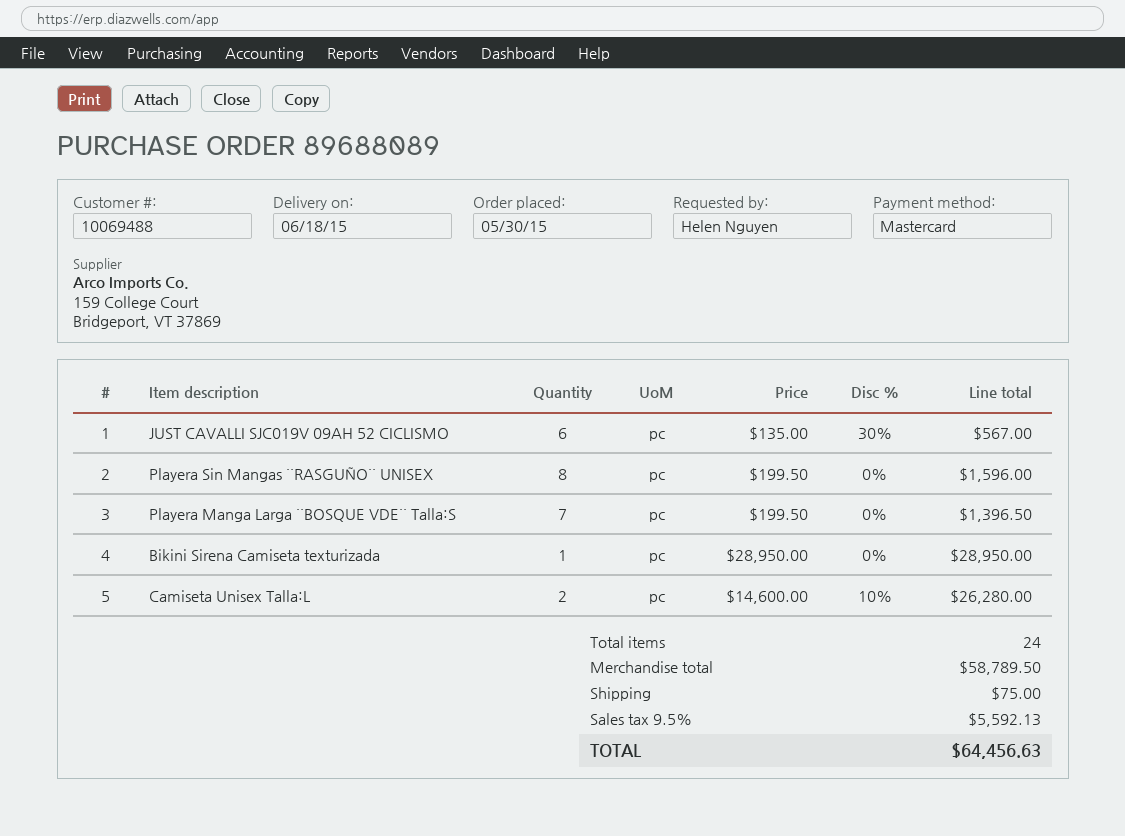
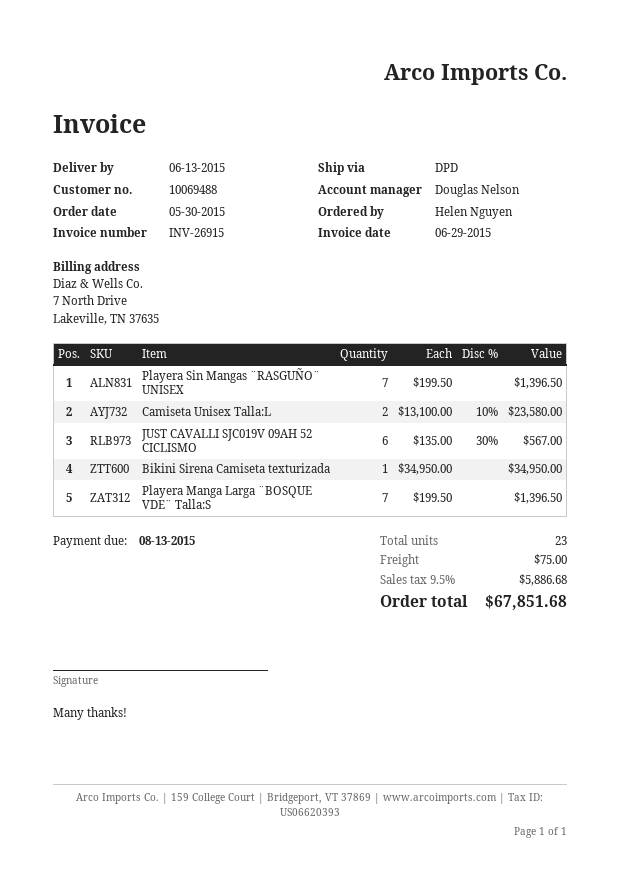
delivery date: 2015-06-18 -> 2015-06-13
Playera Sin Mangas ¨RASGUÑO¨ UNISEX: 8 x 199.50 = 1596.00 -> 7 x 199.50 = 1396.50
Bikini Sirena Camiseta texturizada: 1 x 28950.00 = 28950.00 -> 1 x 34950.00 = 34950.00
Camiseta Unisex Talla:L: 2 x 14600.00 - 10% = 26280.00 -> 2 x 13100.00 - 10% = 23580.00
total quantity: 24 -> 23
tax: 9.5% = 5592.13 -> 9.5% = 5886.68
total: 64456.63 -> 67851.68

